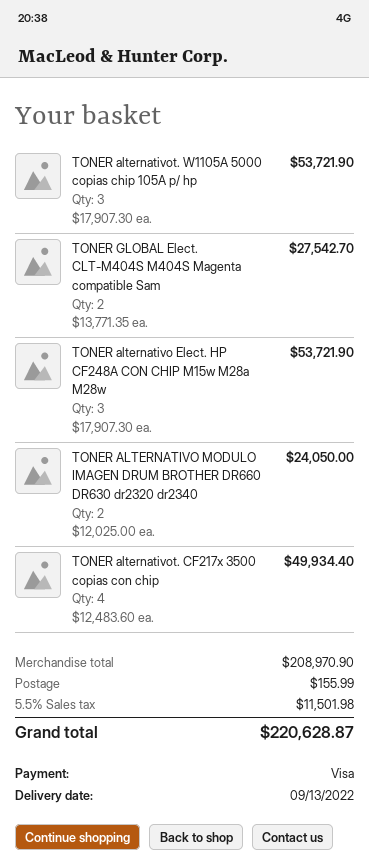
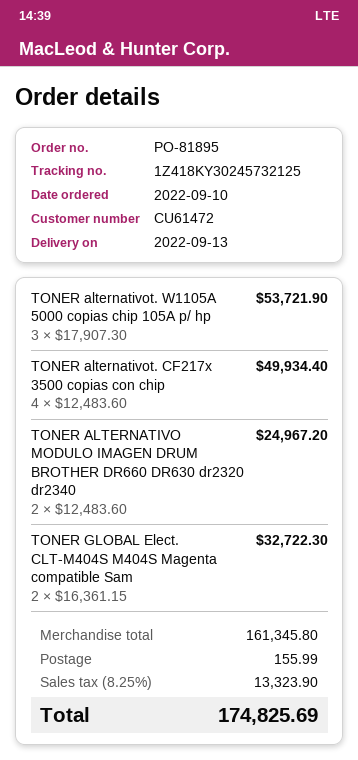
TONER GLOBAL Elect. CLT-M404S M404S Magenta compatible Sam: 2 x 13771.35 = 27542.70 -> 2 x 16361.15 = 32722.30
TONER alternativo Elect. HP CF248A CON CHIP M15w M28a M28w: 3 x 17907.30 = 53721.90 -> none
TONER ALTERNATIVO MODULO IMAGEN DRUM BROTHER DR660 DR630 dr2320 dr2340: 2 x 12025.00 = 24050.00 -> 2 x 12483.60 = 24967.20
subtotal: 208970.90 -> 161345.80
tax: 5.5% = 11501.98 -> 8.25% = 13323.90
total: 220628.87 -> 174825.69

